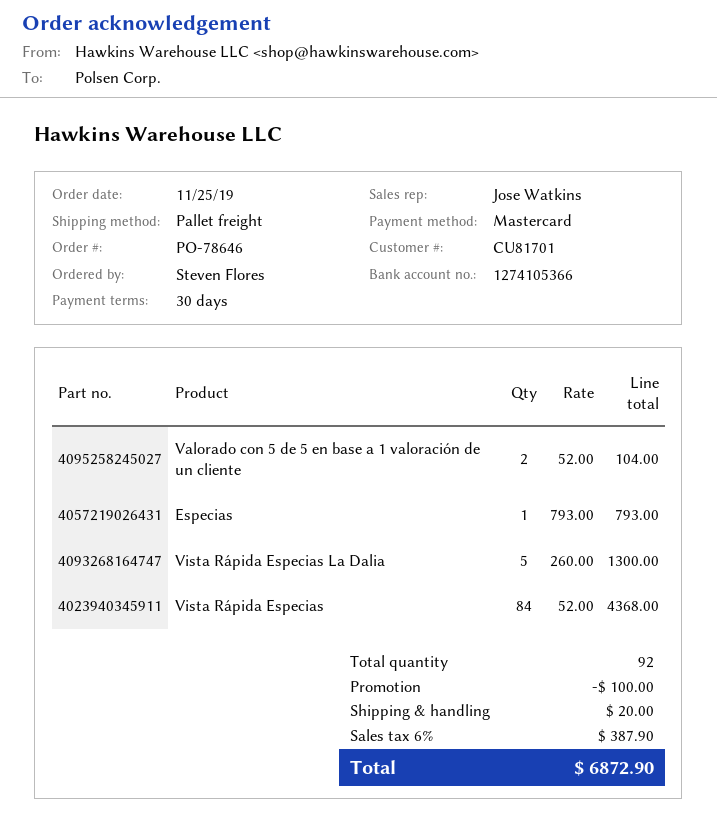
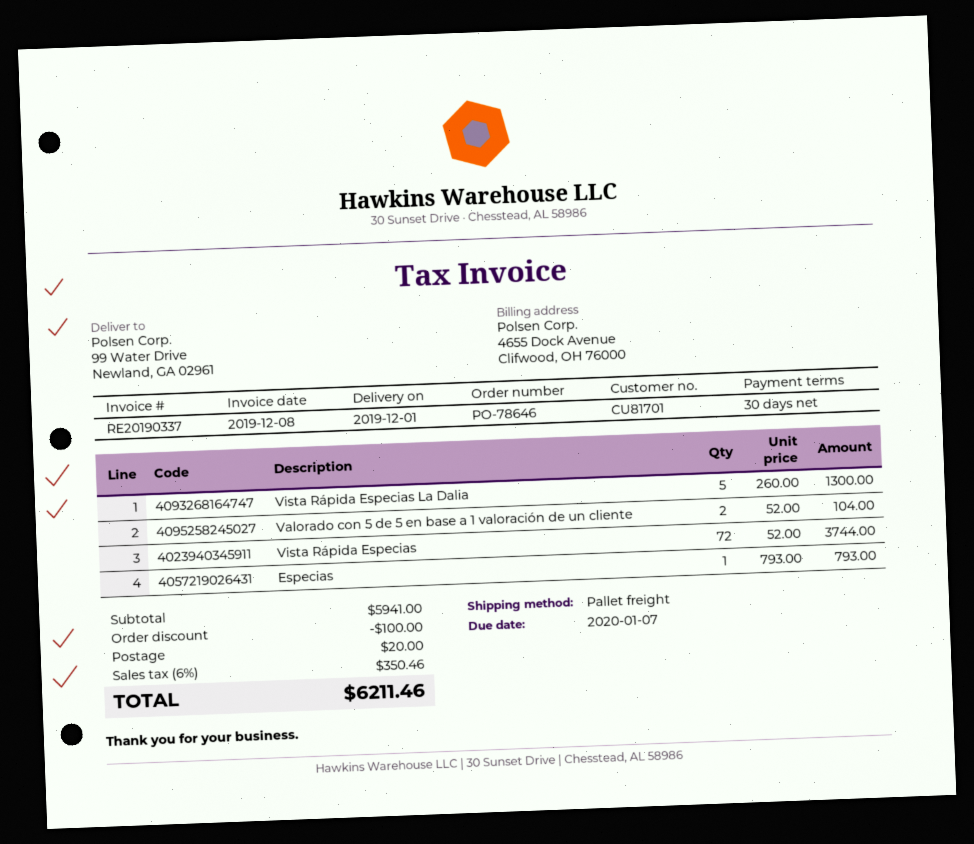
Vista Rápida Especias: 84 x 52.00 = 4368.00 -> 72 x 52.00 = 3744.00
tax: 6% = 387.90 -> 6% = 350.46
total: 6872.90 -> 6211.46

